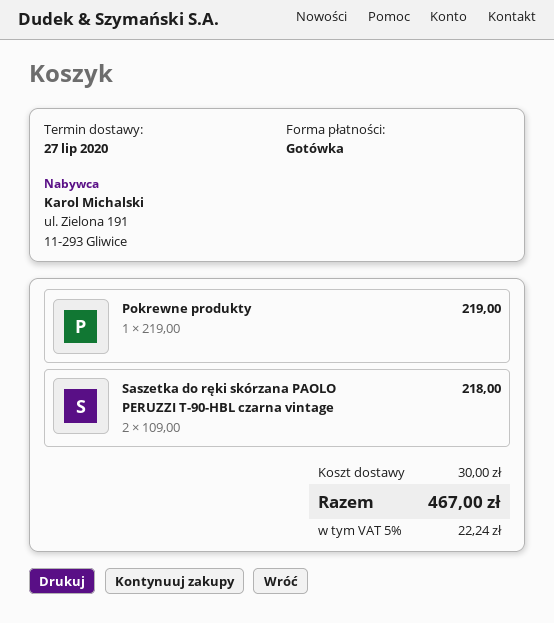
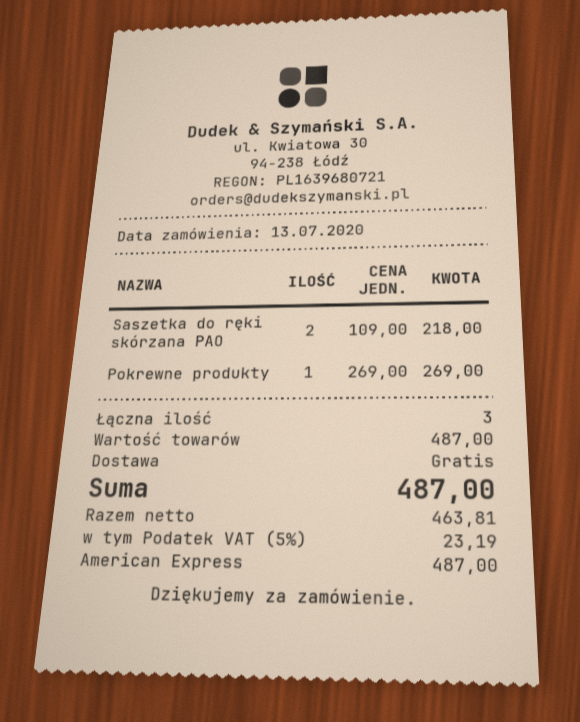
payment method: cash -> American Express
Pokrewne produkty: 1 x 219.00 = 219.00 -> 1 x 269.00 = 269.00
shipping: 30.00 -> 0.00
tax: 5% = 22.24 -> 5% = 23.19
total: 467.00 -> 487.00

